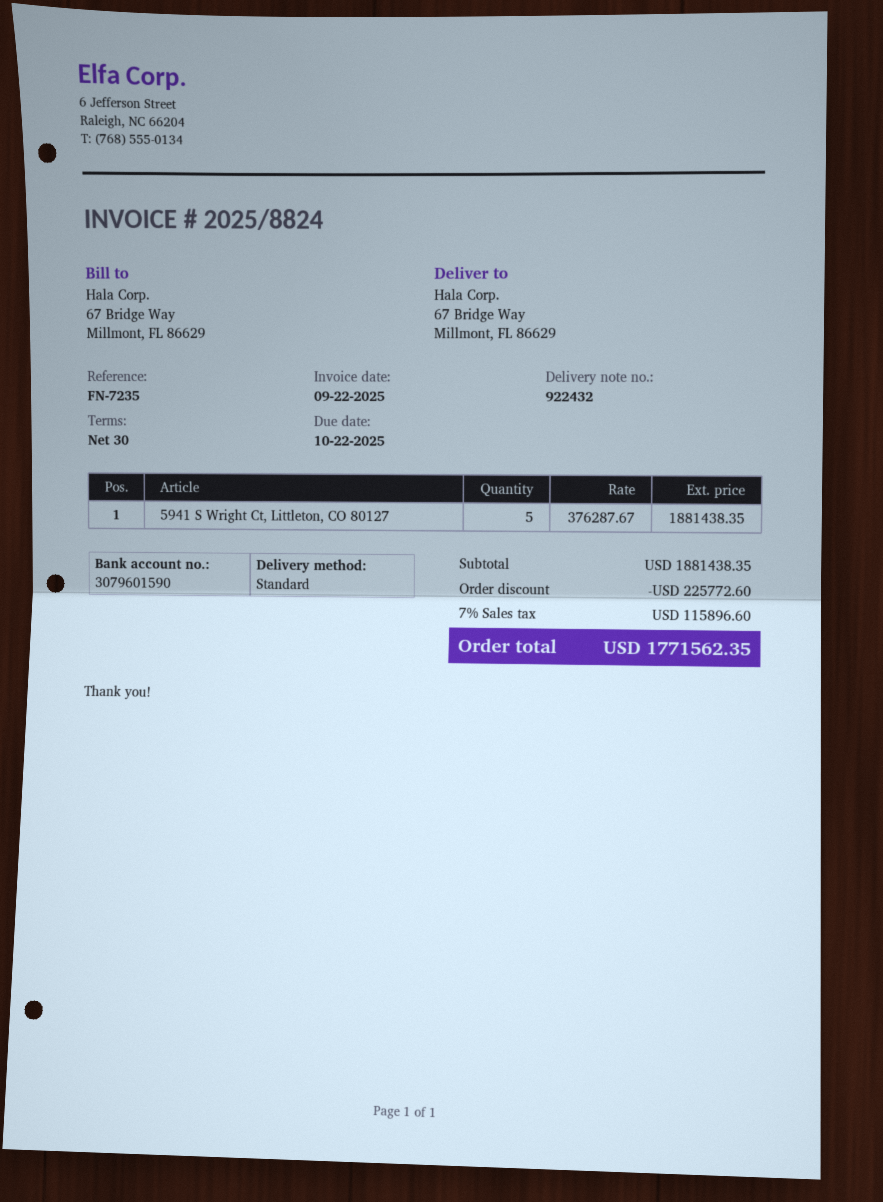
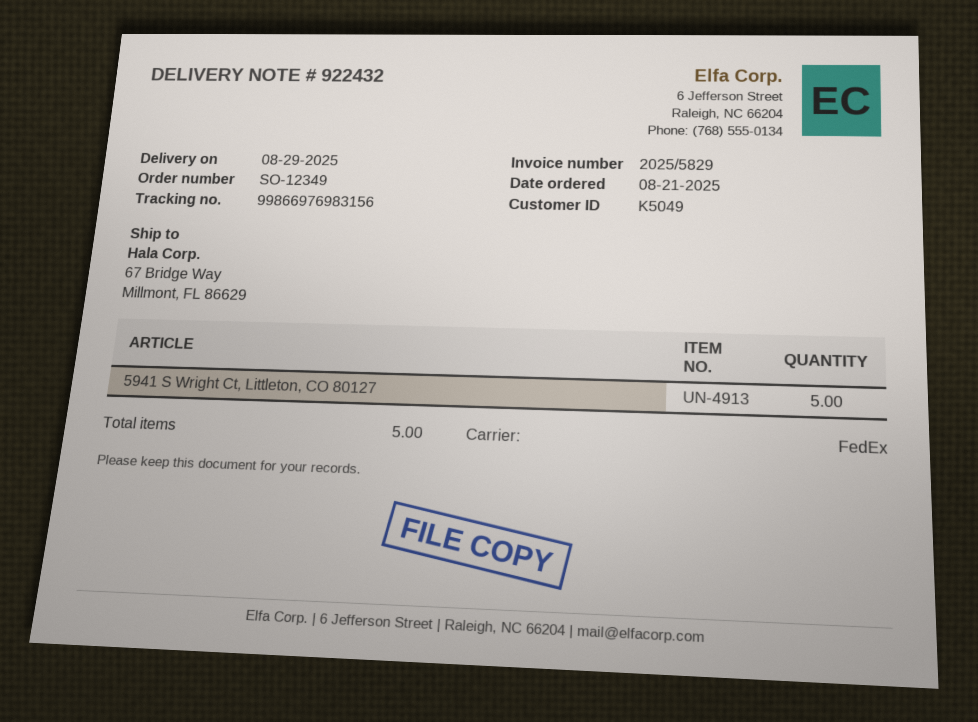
invoice number: 2025/8824 -> 2025/5829
shipping method: standard -> FedEx

